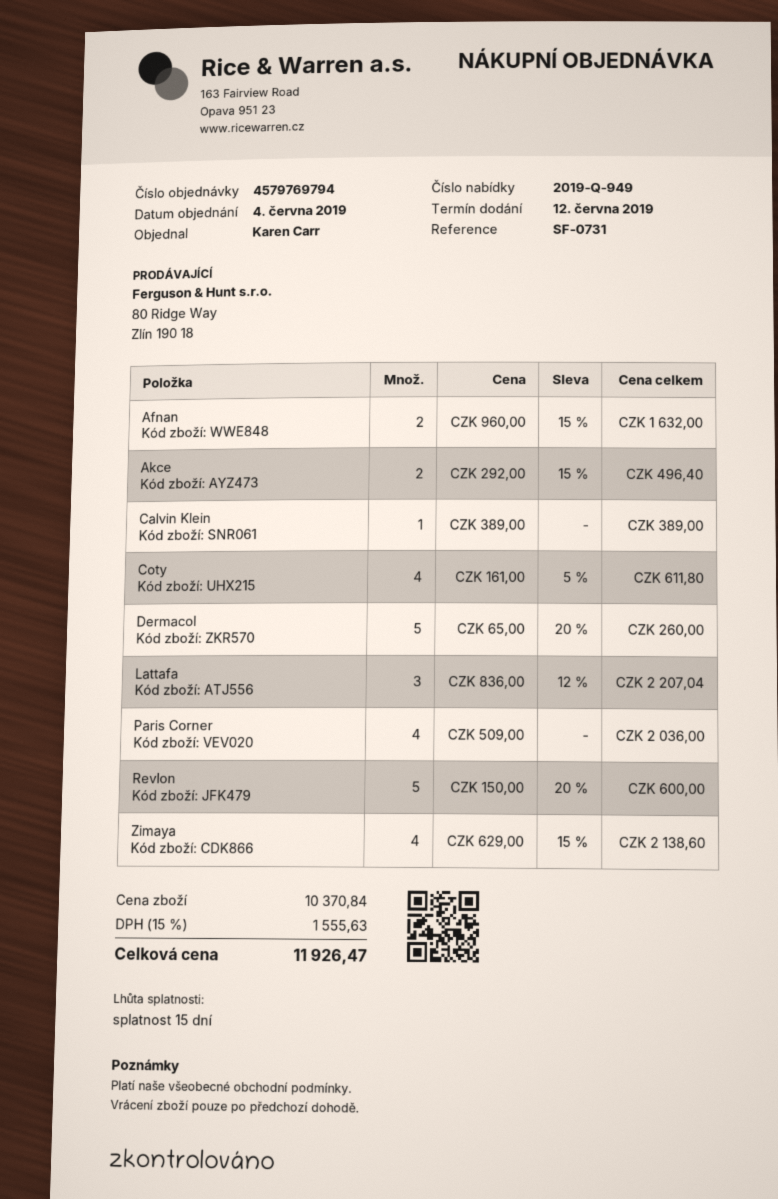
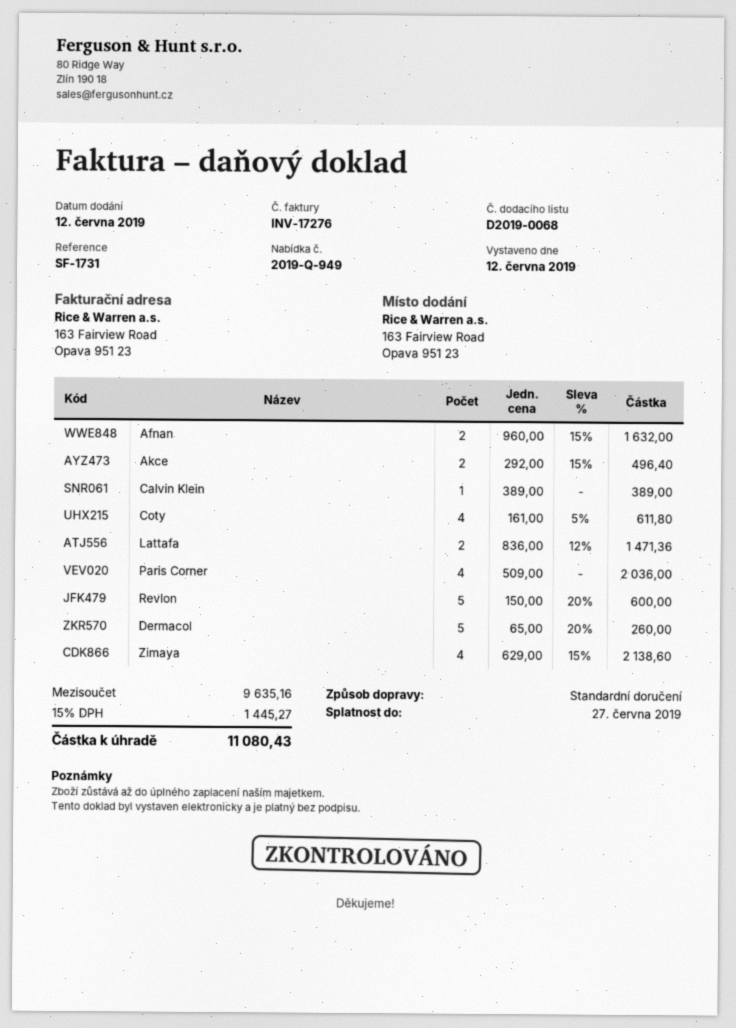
reference: SF-0731 -> SF-1731
Lattafa: 3 x 836.00 - 12% = 2207.04 -> 2 x 836.00 - 12% = 1471.36
subtotal: 10370.84 -> 9635.16
tax: 15% = 1555.63 -> 15% = 1445.27
total: 11926.47 -> 11080.43

